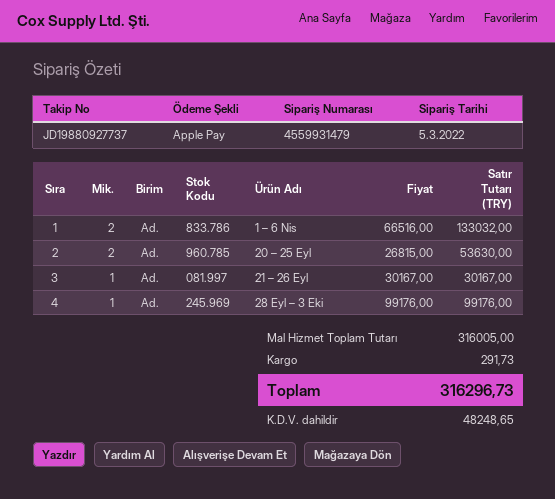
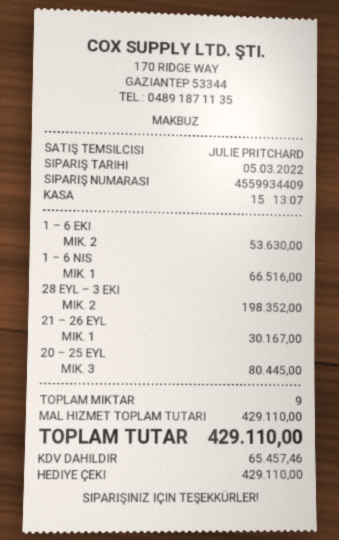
order number: 4559931479 -> 4559934409
payment method: Apple Pay -> gift card
1 – 6 Nis: 2 for 133032.00 -> 1 for 66516.00
20 – 25 Eyl: 2 for 53630.00 -> 3 for 80445.00
28 Eyl – 3 Eki: 1 for 99176.00 -> 2 for 198352.00
1 – 6 EKI: none -> 2 for 53630.00
subtotal: 316005.00 -> 429110.00
shipping: 291.73 -> none
tax: 48248.65 -> 65457.46
total: 316296.73 -> 429110.00

